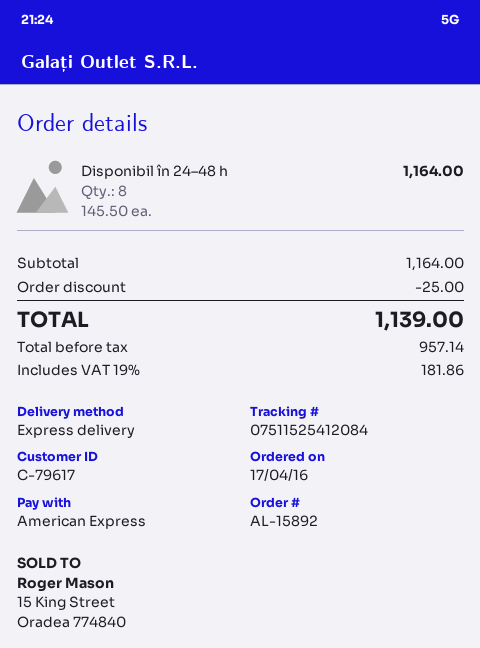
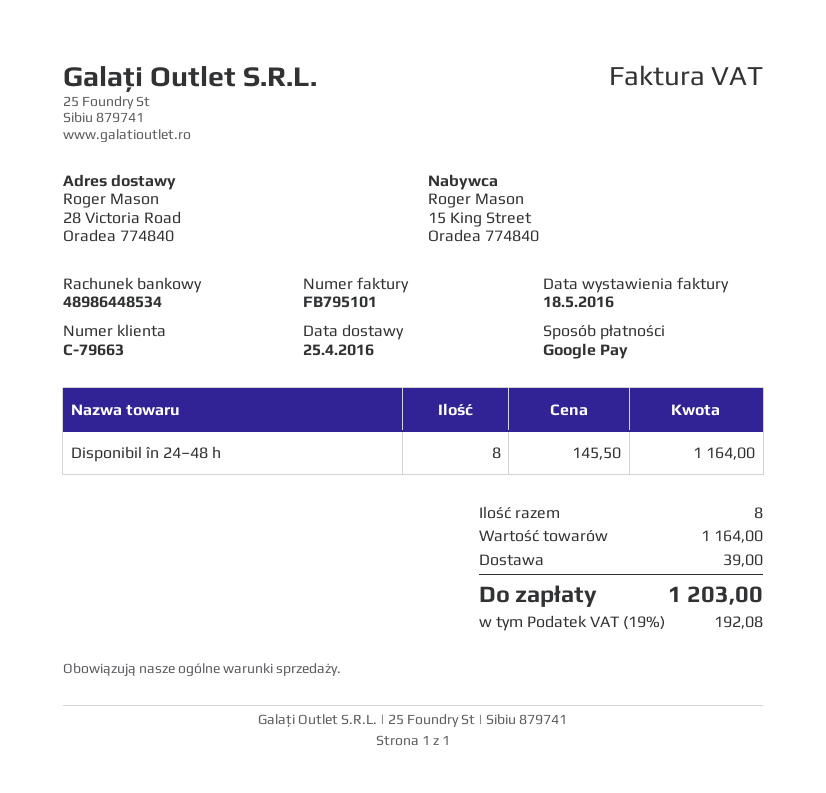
customer number: C-79617 -> C-79663
payment method: American Express -> Google Pay
discount: 25.00 -> none
shipping: none -> 39.00
tax: 19% = 181.86 -> 19% = 192.08
total: 1139.00 -> 1203.00

